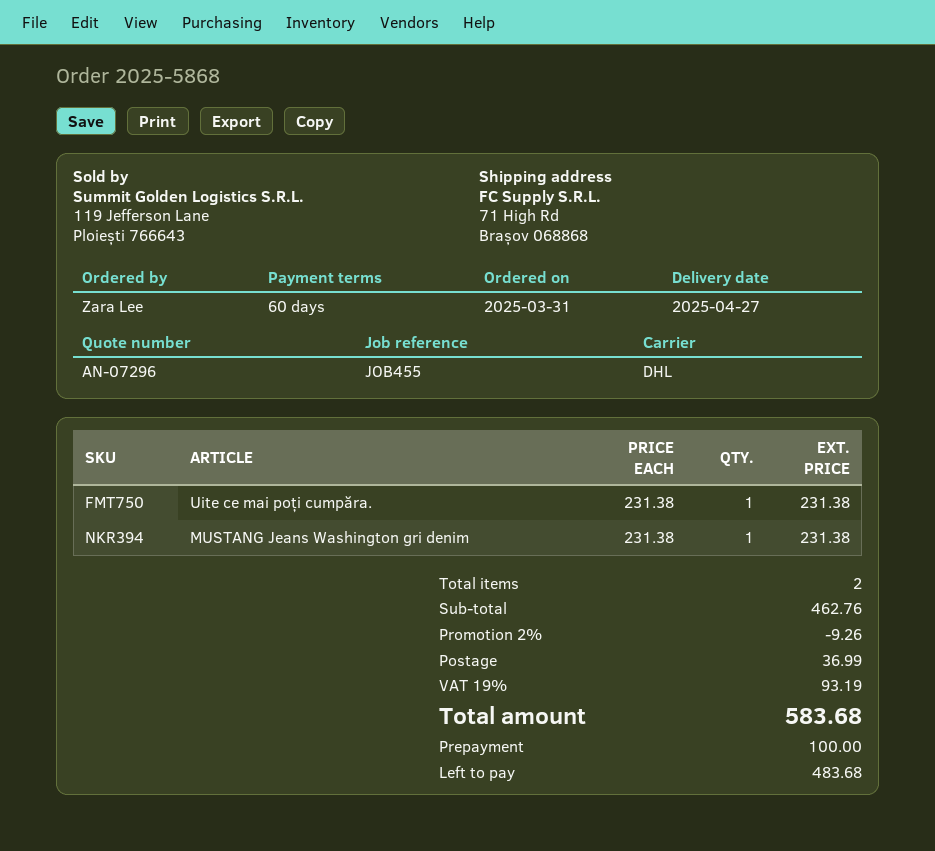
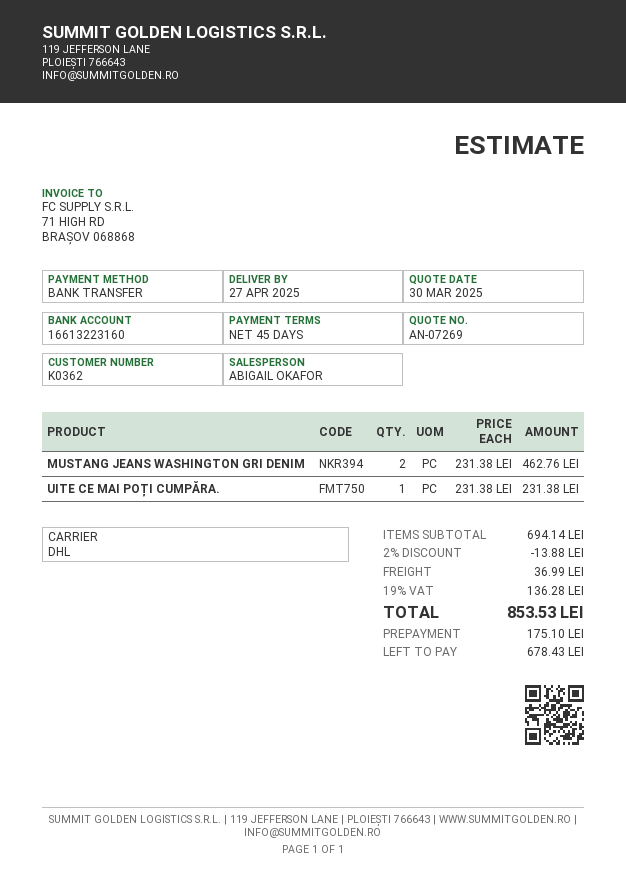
quote number: AN-07296 -> AN-07269
payment terms: 60 days -> 45 days
MUSTANG Jeans Washington gri denim: 1 x 231.38 = 231.38 -> 2 x 231.38 = 462.76
subtotal: 462.76 -> 694.14
discount: 2% = 9.26 -> 2% = 13.88
tax: 19% = 93.19 -> 19% = 136.28
total: 583.68 -> 853.53
deposit: 100.00 -> 175.10
balance: 483.68 -> 678.43

